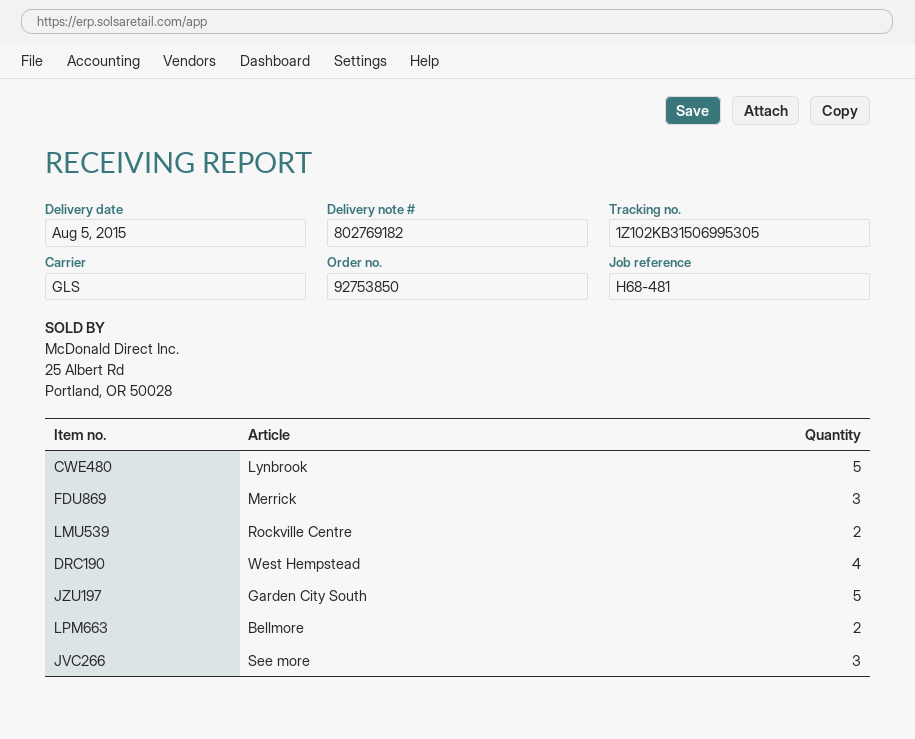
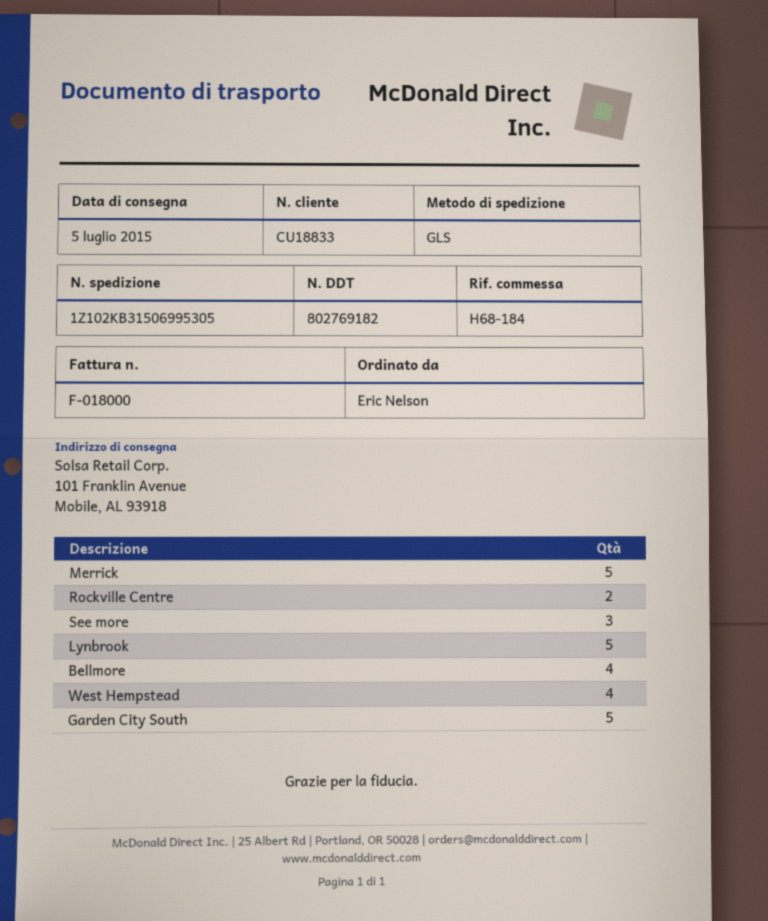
delivery date: 2015-08-05 -> 2015-07-05
reference: H68-481 -> H68-184
Merrick: 3 -> 5
Bellmore: 2 -> 4

